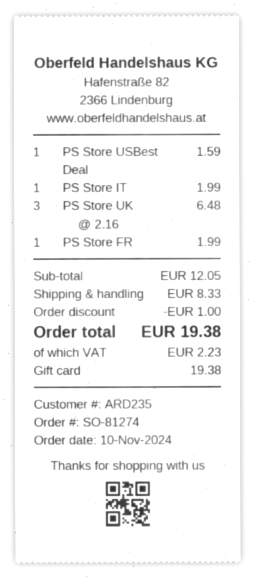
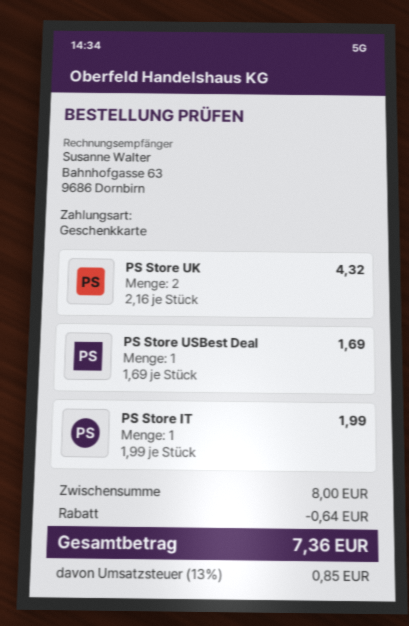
PS Store USBest Deal: 1 x 1.59 = 1.59 -> 1 x 1.69 = 1.69
PS Store UK: 3 x 2.16 = 6.48 -> 2 x 2.16 = 4.32
PS Store FR: 1 x 1.99 = 1.99 -> none
subtotal: 12.05 -> 8.00
discount: 1.00 -> 0.64
shipping: 8.33 -> none
tax: 2.23 -> 0.85
total: 19.38 -> 7.36

